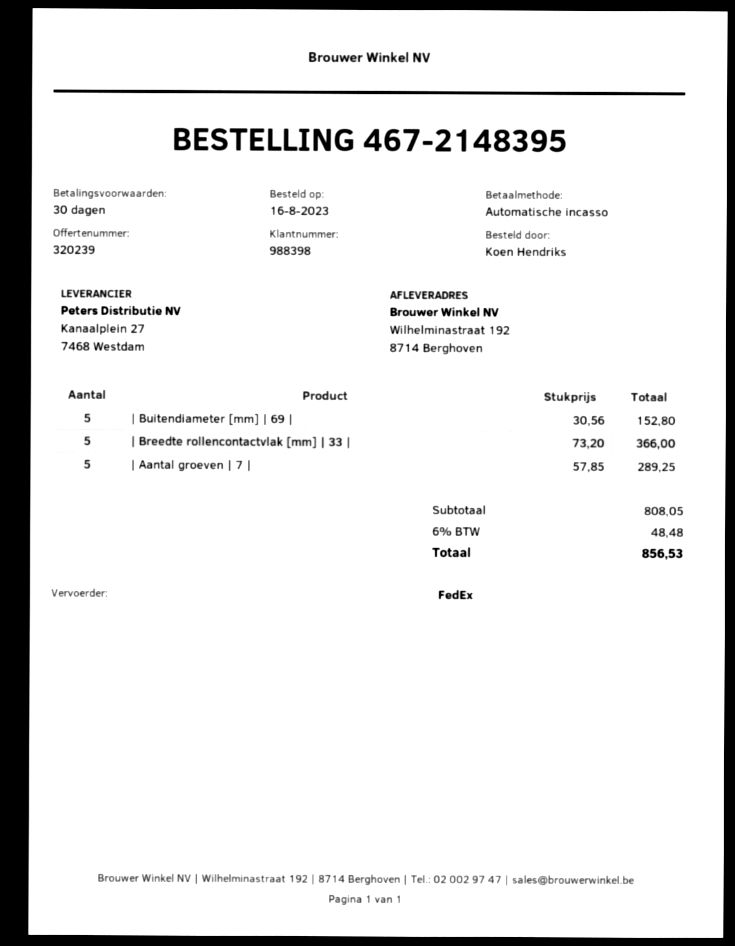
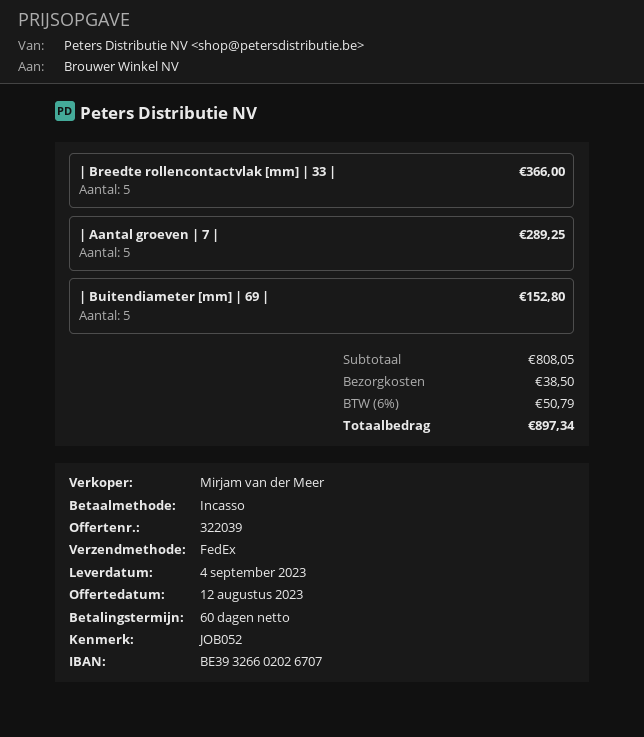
quote number: 320239 -> 322039
payment terms: 30 days -> 60 days
shipping: none -> 38.50
tax: 6% = 48.48 -> 6% = 50.79
total: 856.53 -> 897.34

